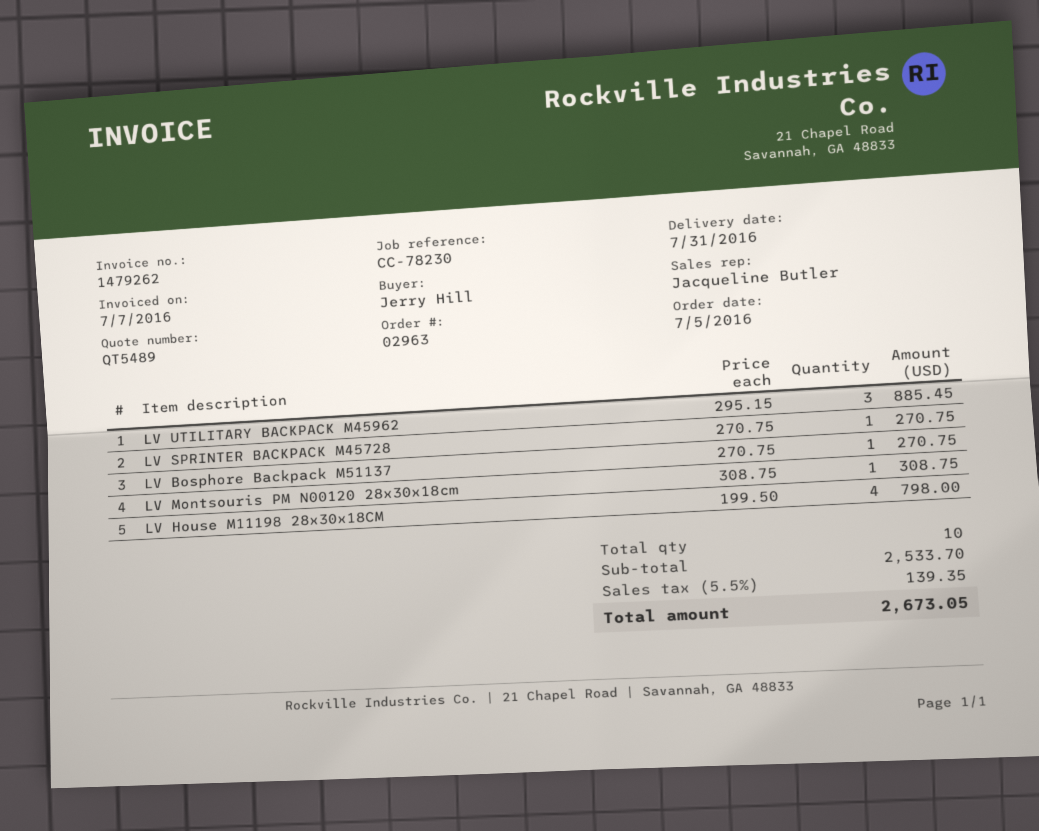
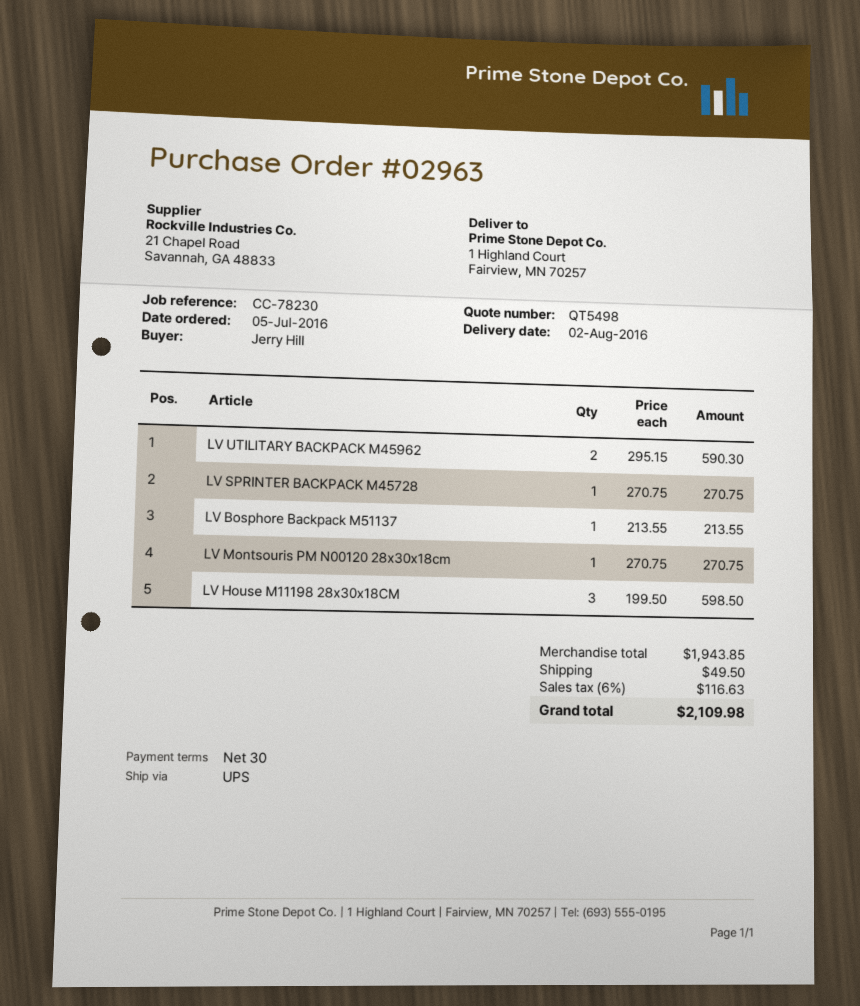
quote number: QT5489 -> QT5498
delivery date: 2016-07-31 -> 2016-08-02
LV UTILITARY BACKPACK M45962: 3 x 295.15 = 885.45 -> 2 x 295.15 = 590.30
LV Bosphore Backpack M51137: 1 x 270.75 = 270.75 -> 1 x 213.55 = 213.55
LV Montsouris PM N00120 28x30x18cm: 1 x 308.75 = 308.75 -> 1 x 270.75 = 270.75
LV House M11198 28x30x18CM: 4 x 199.50 = 798.00 -> 3 x 199.50 = 598.50
subtotal: 2533.70 -> 1943.85
shipping: none -> 49.50
tax: 5.5% = 139.35 -> 6% = 116.63
total: 2673.05 -> 2109.98

